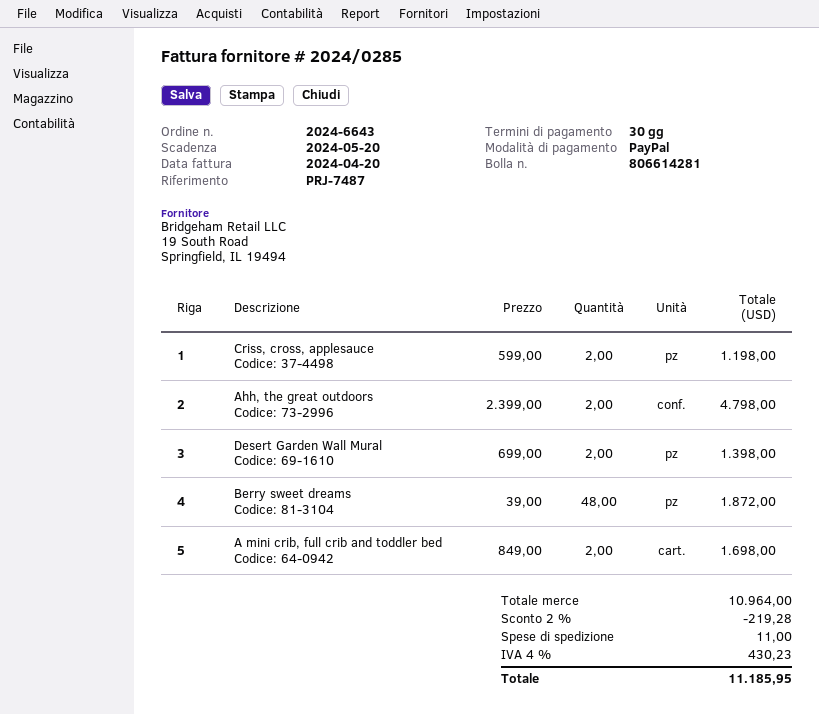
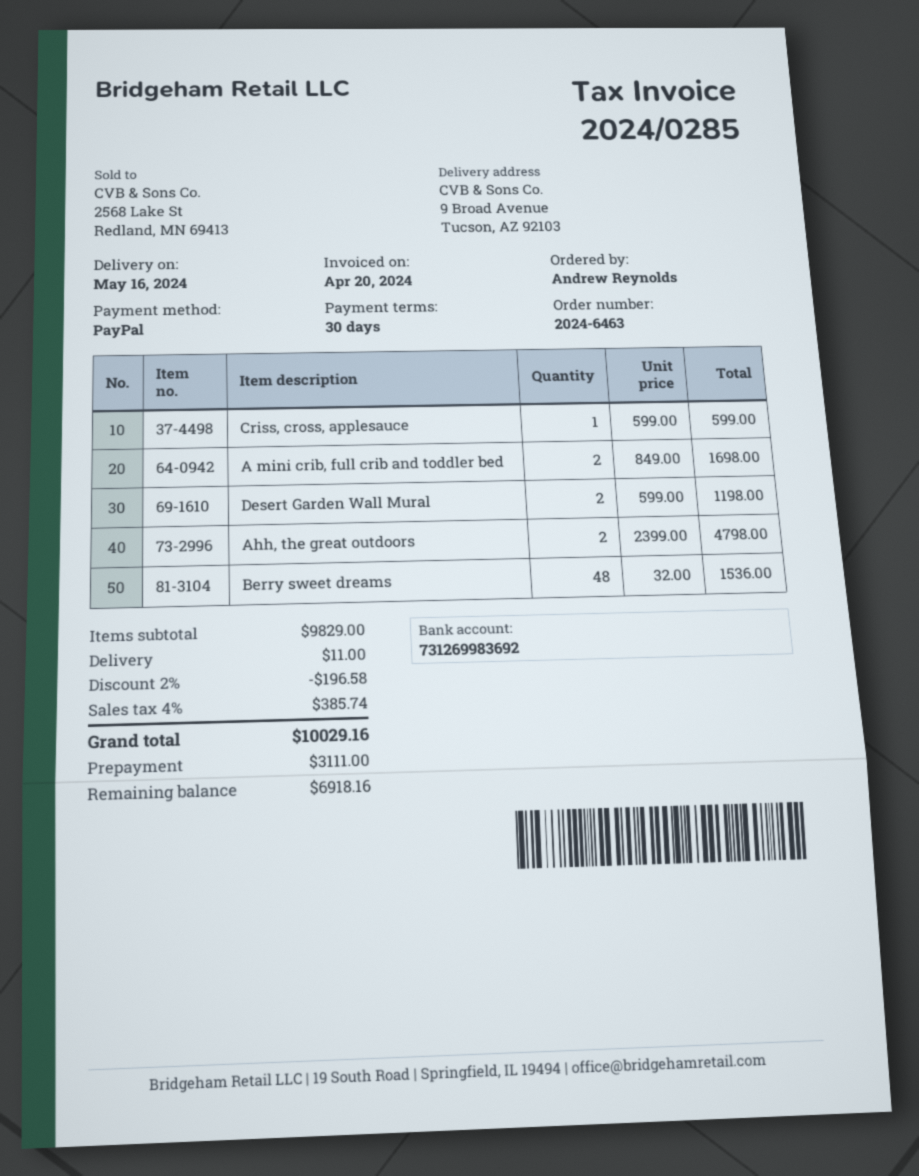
order number: 2024-6643 -> 2024-6463
Criss, cross, applesauce: 2 x 599.00 = 1198.00 -> 1 x 599.00 = 599.00
Desert Garden Wall Mural: 2 x 699.00 = 1398.00 -> 2 x 599.00 = 1198.00
Berry sweet dreams: 48 x 39.00 = 1872.00 -> 48 x 32.00 = 1536.00
subtotal: 10964.00 -> 9829.00
discount: 2% = 219.28 -> 2% = 196.58
tax: 4% = 430.23 -> 4% = 385.74
total: 11185.95 -> 10029.16

